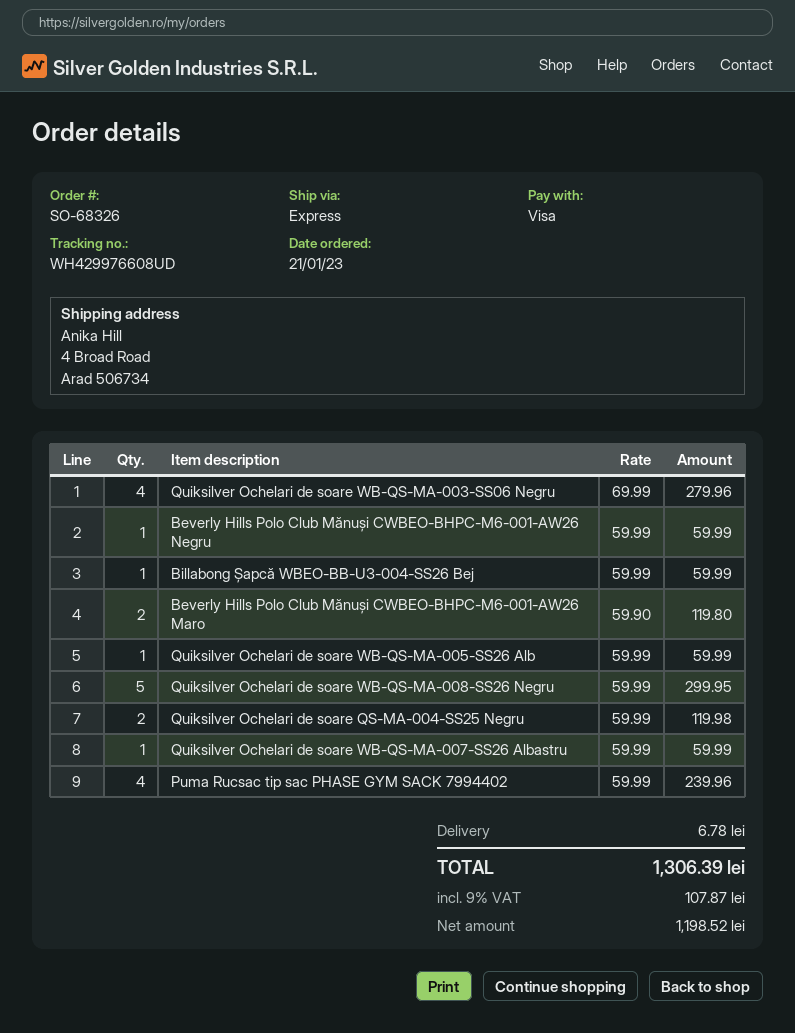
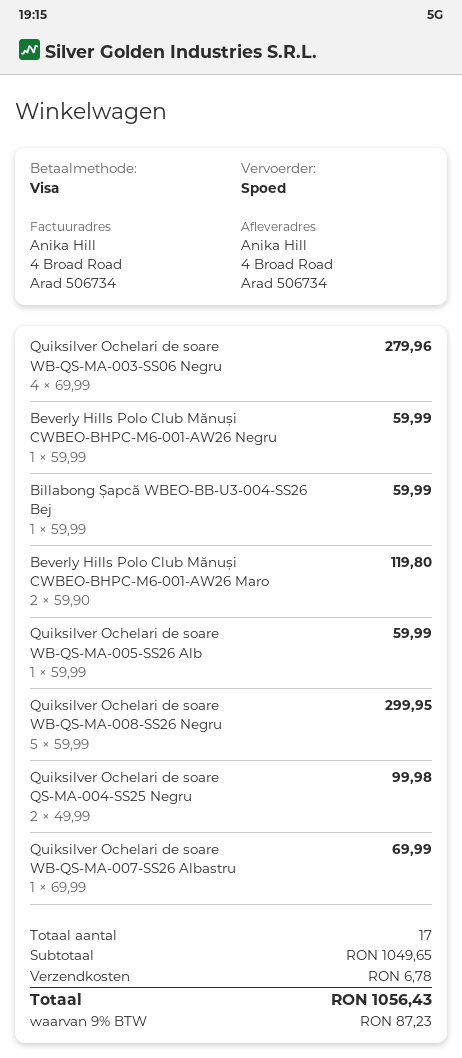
Quiksilver Ochelari de soare QS-MA-004-SS25 Negru: 2 x 59.99 = 119.98 -> 2 x 49.99 = 99.98
Quiksilver Ochelari de soare WB-QS-MA-007-SS26 Albastru: 1 x 59.99 = 59.99 -> 1 x 69.99 = 69.99
Puma Rucsac tip sac PHASE GYM SACK 7994402: 4 x 59.99 = 239.96 -> none
tax: 9% = 107.87 -> 9% = 87.23
total: 1306.39 -> 1056.43

